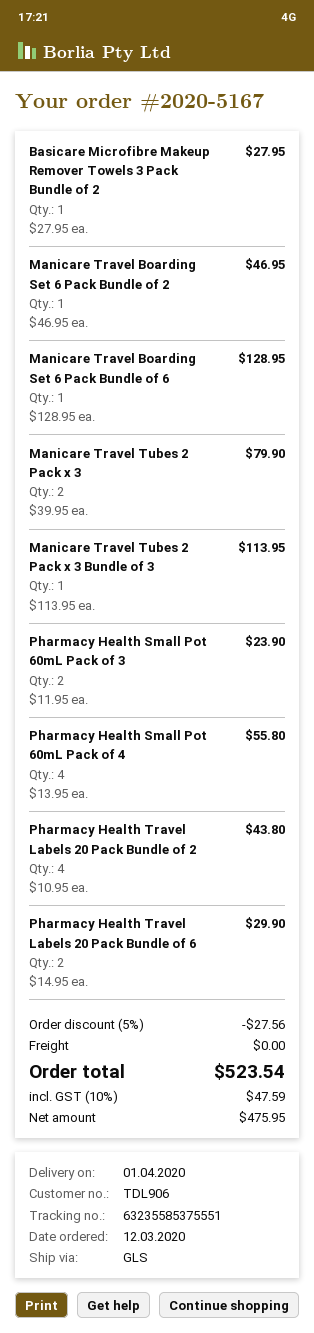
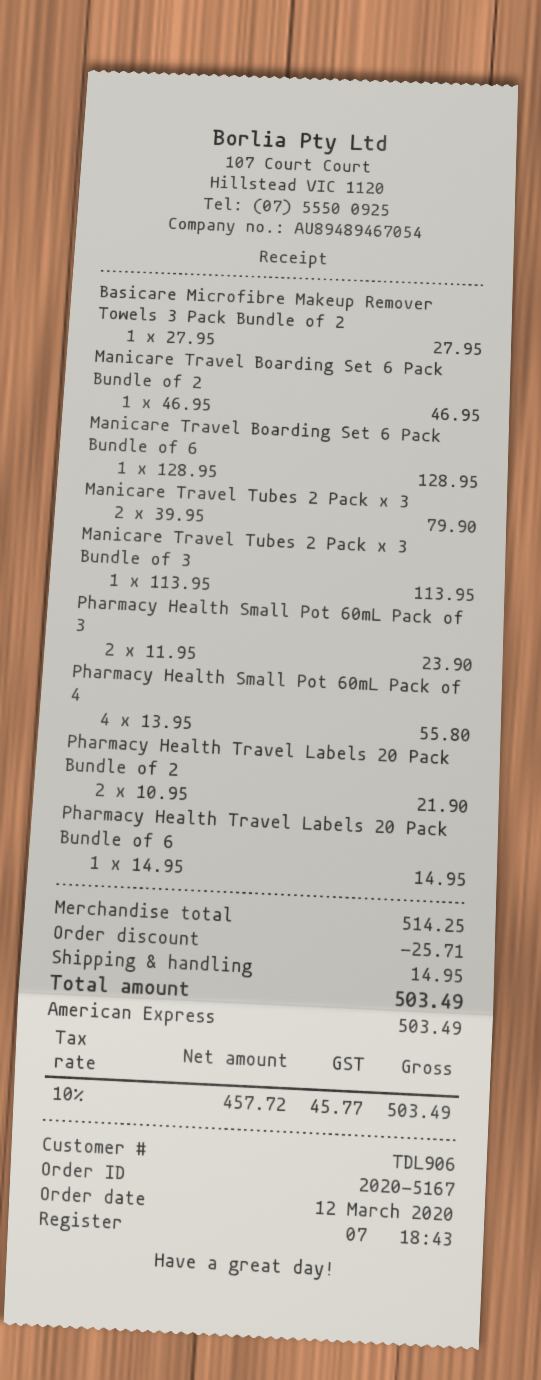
Pharmacy Health Travel Labels 20 Pack Bundle of 2: 4 x 10.95 = 43.80 -> 2 x 10.95 = 21.90
Pharmacy Health Travel Labels 20 Pack Bundle of 6: 2 x 14.95 = 29.90 -> 1 x 14.95 = 14.95
discount: 27.56 -> 25.71
shipping: 0.00 -> 14.95
net: 475.95 -> 457.72
tax: 10% = 47.59 -> 10% = 45.77
total: 523.54 -> 503.49

